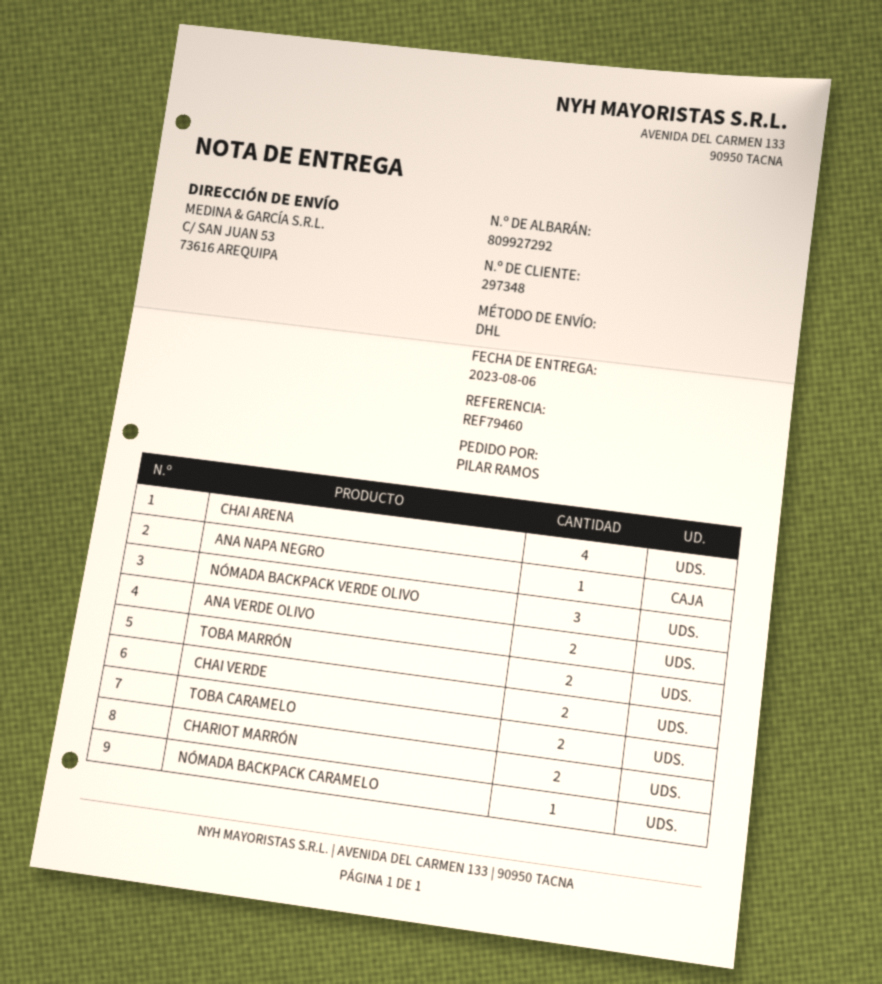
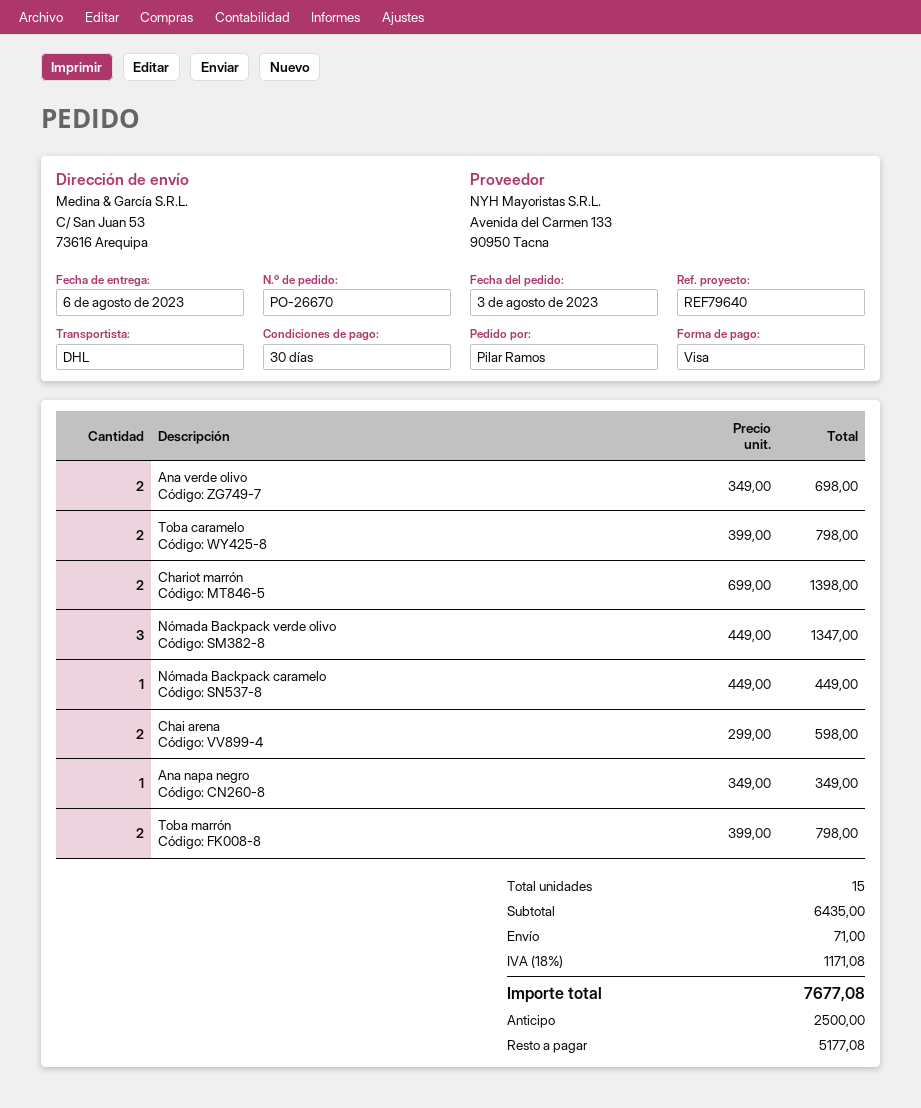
reference: REF79460 -> REF79640
CHAI ARENA: 4 -> 2
CHAI VERDE: 2 -> none

